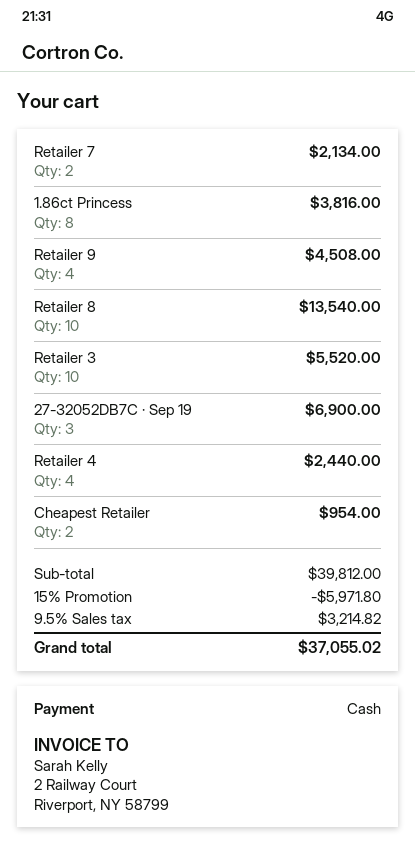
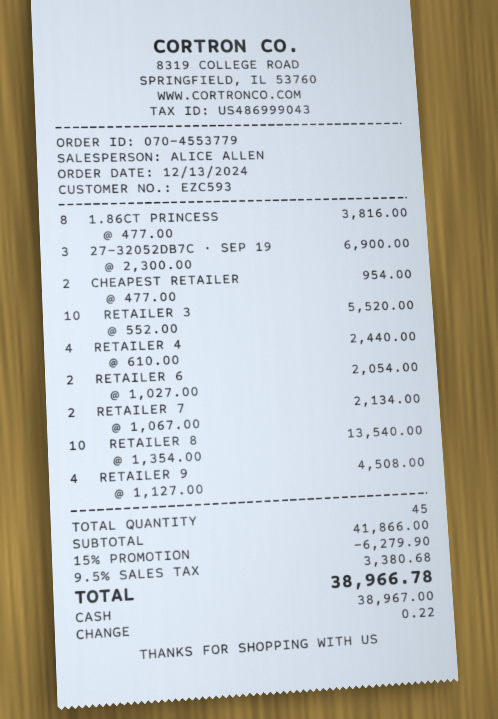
RETAILER 6: none -> 2 for 2054.00
subtotal: 39812.00 -> 41866.00
discount: 15% = 5971.80 -> 15% = 6279.90
tax: 9.5% = 3214.82 -> 9.5% = 3380.68
total: 37055.02 -> 38966.78

